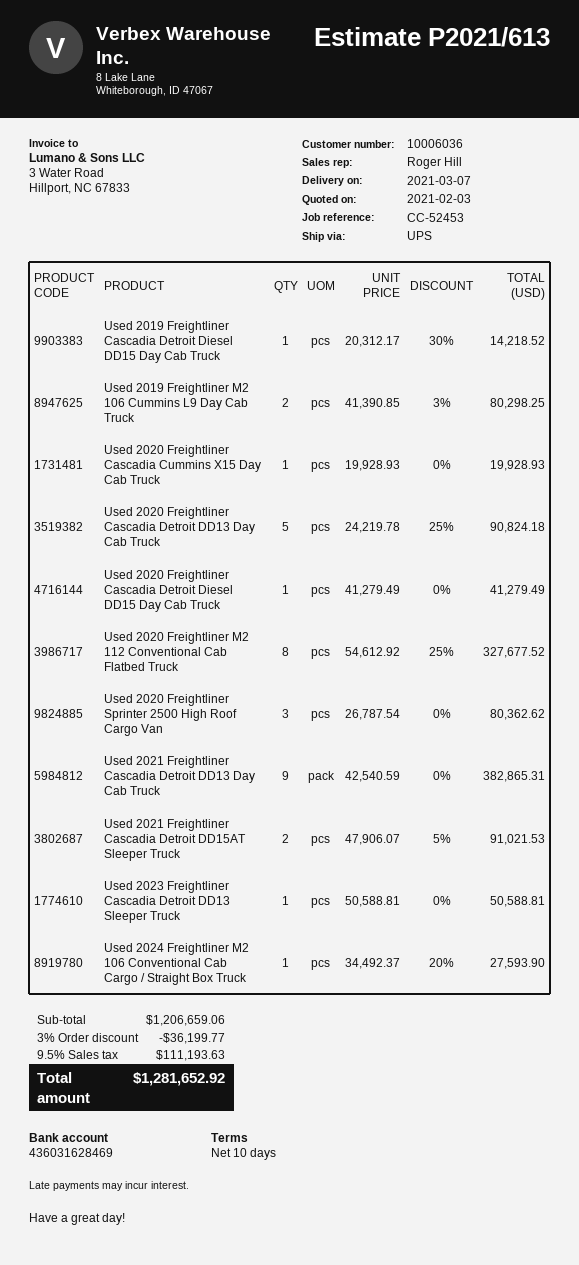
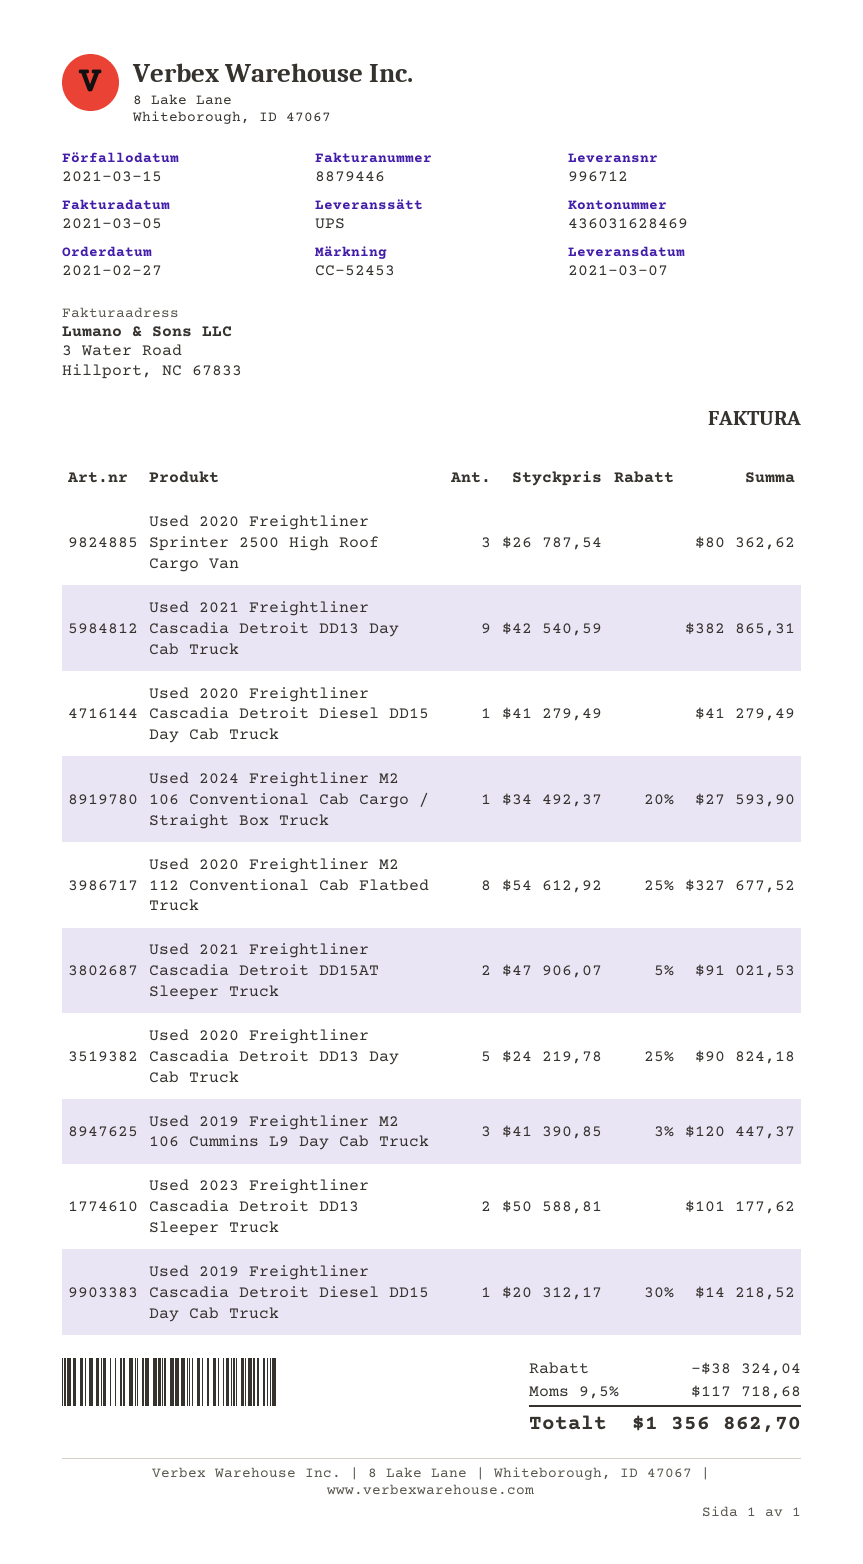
Used 2019 Freightliner M2 106 Cummins L9 Day Cab Truck: 2 x 41390.85 - 3% = 80298.25 -> 3 x 41390.85 - 3% = 120447.37
Used 2020 Freightliner Cascadia Cummins X15 Day Cab Truck: 1 x 19928.93 = 19928.93 -> none
Used 2023 Freightliner Cascadia Detroit DD13 Sleeper Truck: 1 x 50588.81 = 50588.81 -> 2 x 50588.81 = 101177.62
discount: 36199.77 -> 38324.04
tax: 9.5% = 111193.63 -> 9.5% = 117718.68
total: 1281652.92 -> 1356862.70

